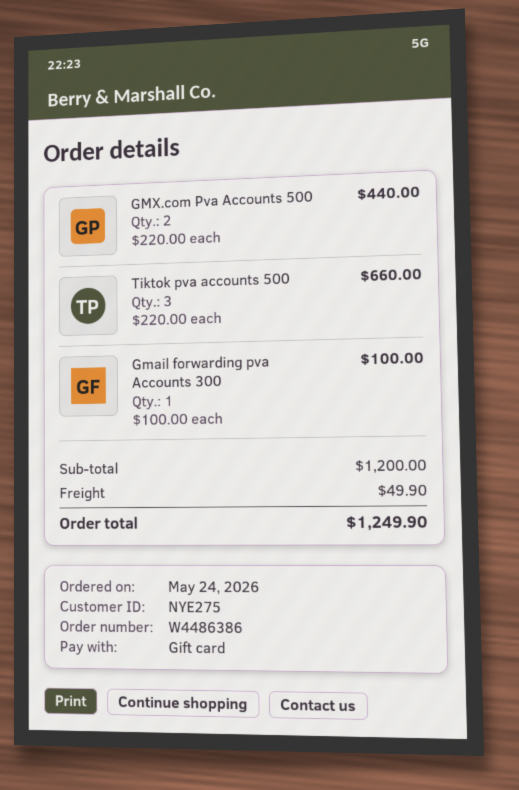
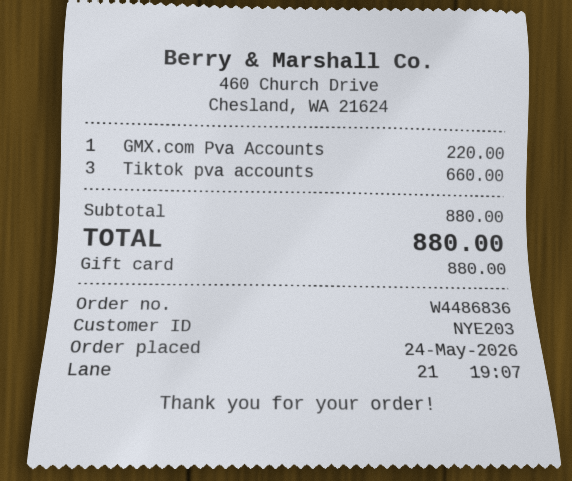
order number: W4486386 -> W4486836
customer number: NYE275 -> NYE203
GMX.com Pva Accounts 500: 2 for 440.00 -> 1 for 220.00
Gmail forwarding pva Accounts 300: 1 for 100.00 -> none
subtotal: 1200.00 -> 880.00
shipping: 49.90 -> none
total: 1249.90 -> 880.00

